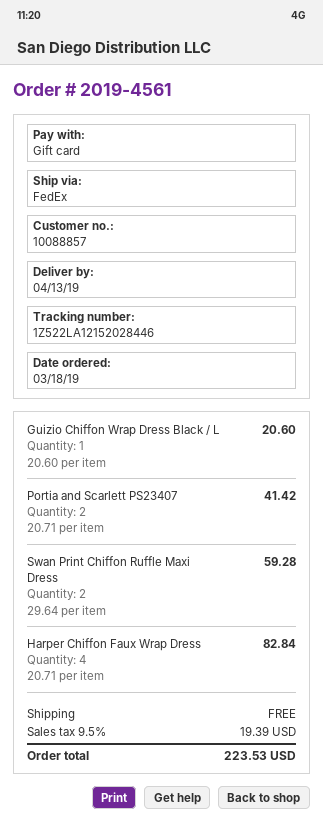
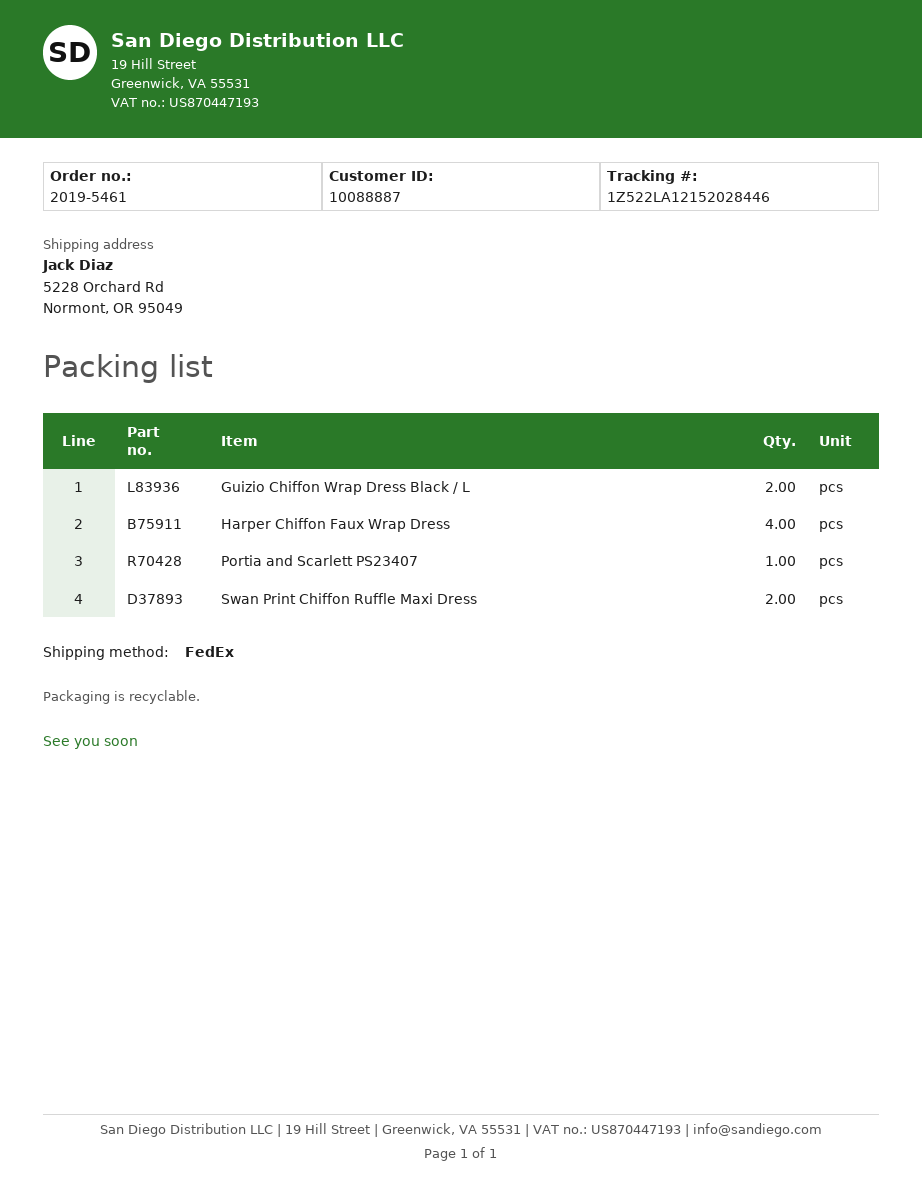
order number: 2019-4561 -> 2019-5461
customer number: 10088857 -> 10088887
Guizio Chiffon Wrap Dress Black / L: 1 -> 2
Portia and Scarlett PS23407: 2 -> 1

